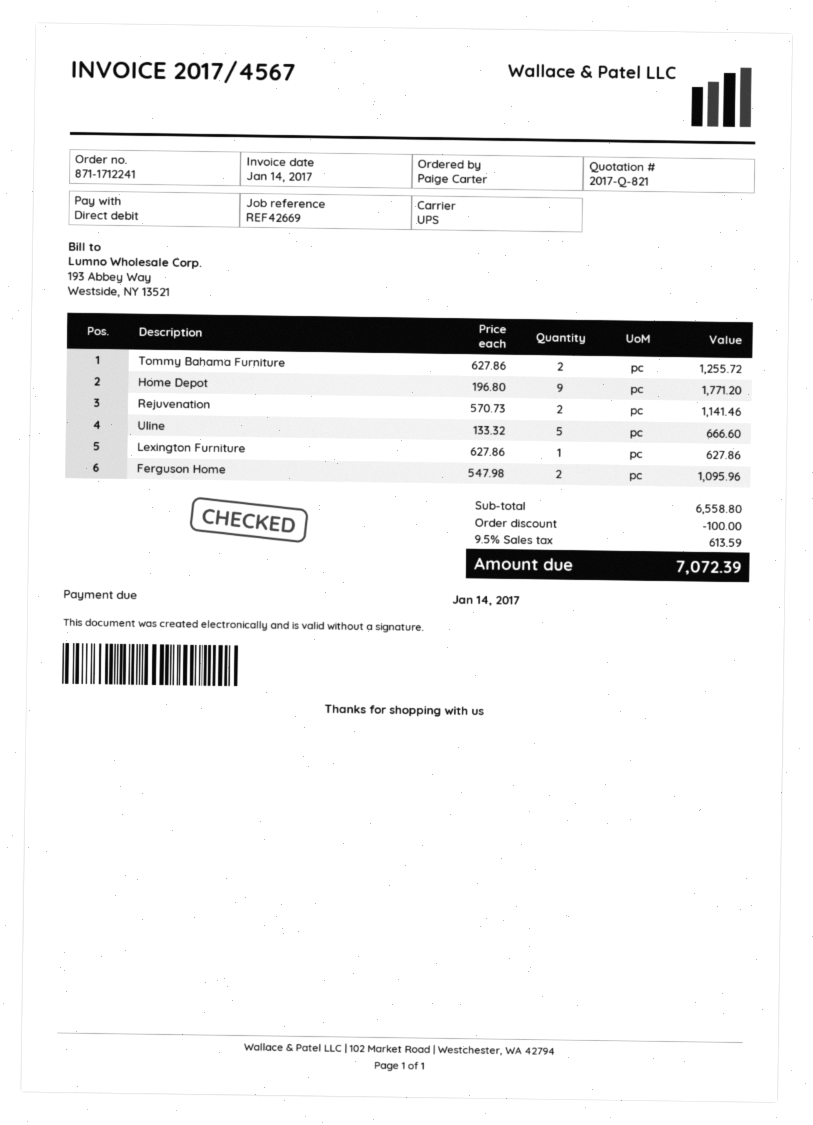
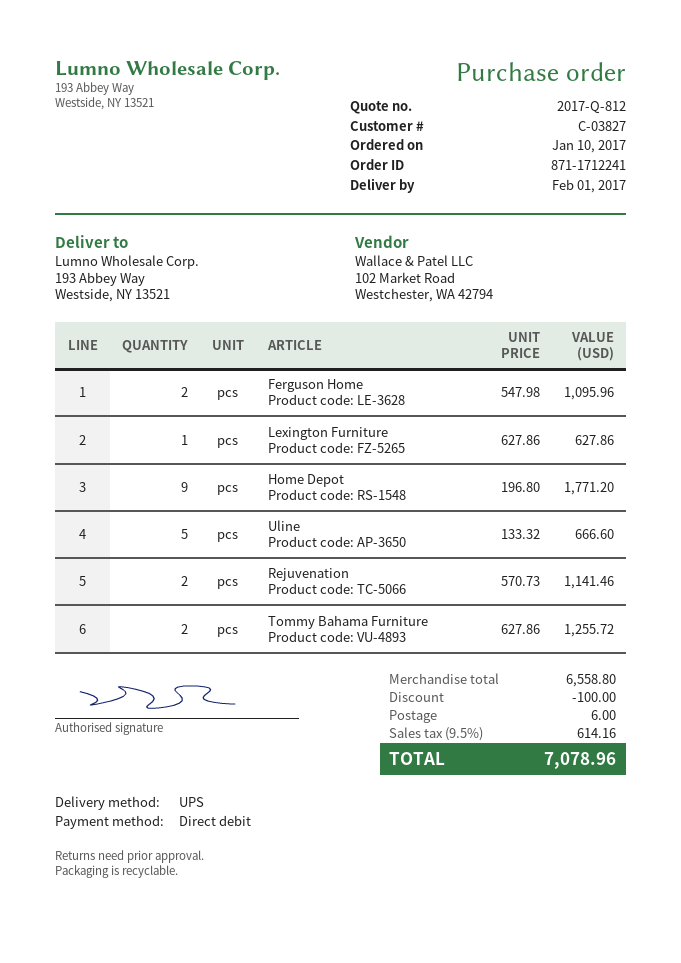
quote number: 2017-Q-821 -> 2017-Q-812
shipping: none -> 6.00
tax: 9.5% = 613.59 -> 9.5% = 614.16
total: 7072.39 -> 7078.96

